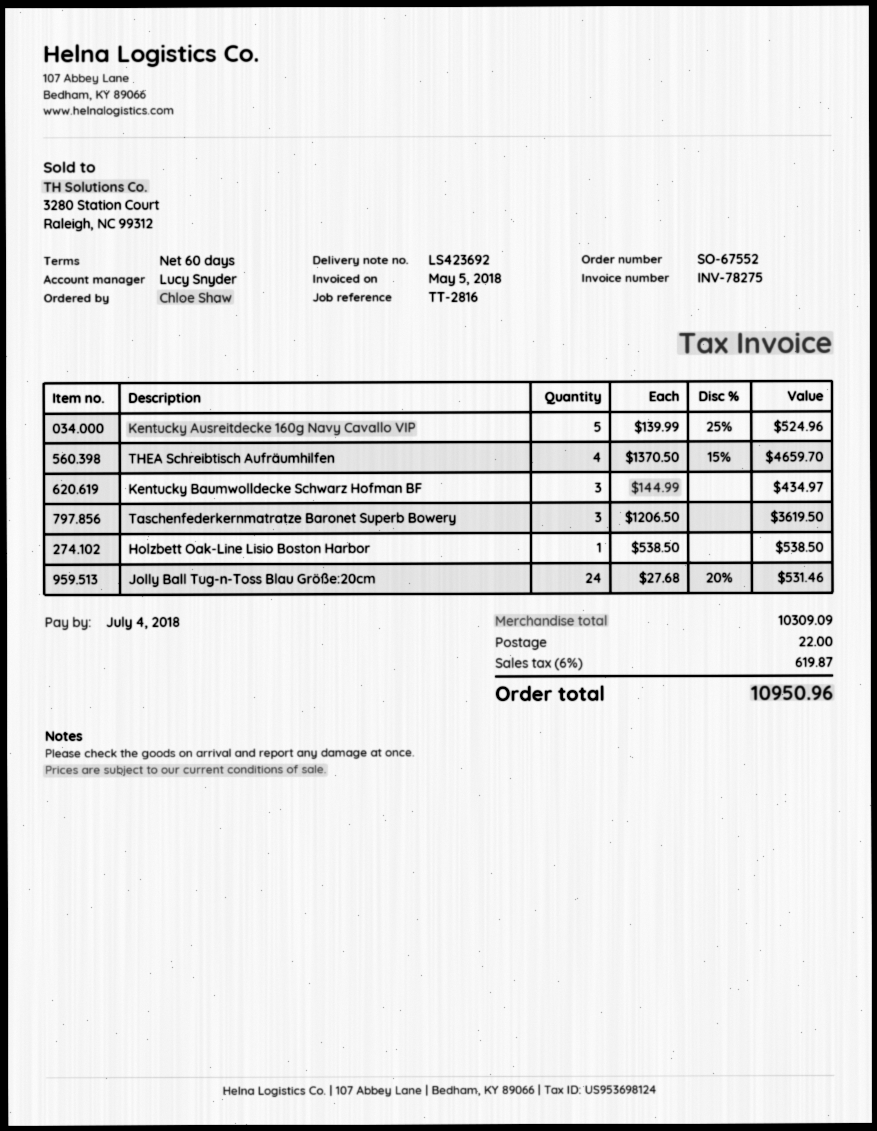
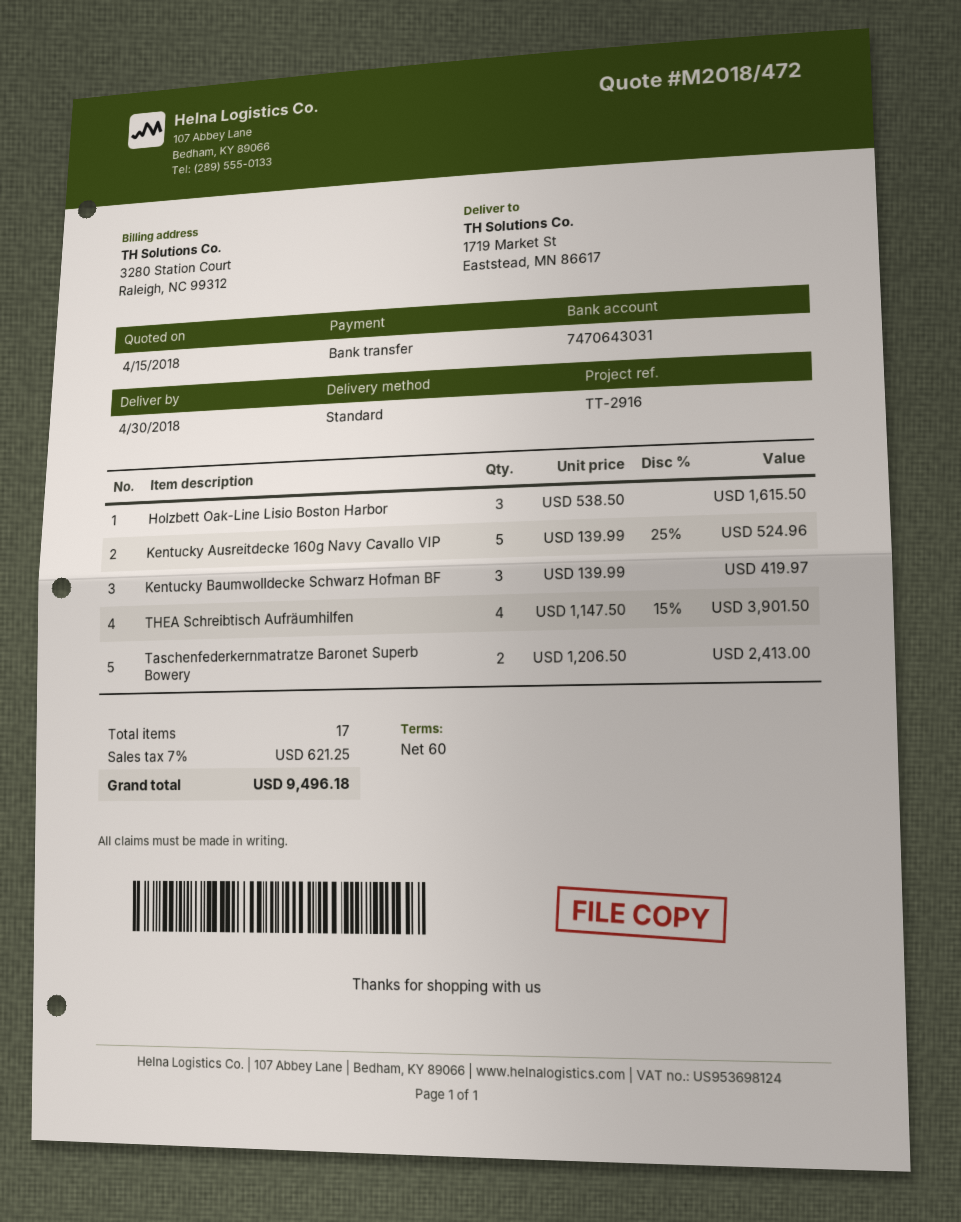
reference: TT-2816 -> TT-2916
THEA Schreibtisch Aufräumhilfen: 4 x 1370.50 - 15% = 4659.70 -> 4 x 1147.50 - 15% = 3901.50
Kentucky Baumwolldecke Schwarz Hofman BF: 3 x 144.99 = 434.97 -> 3 x 139.99 = 419.97
Taschenfederkernmatratze Baronet Superb Bowery: 3 x 1206.50 = 3619.50 -> 2 x 1206.50 = 2413.00
Holzbett Oak-Line Lisio Boston Harbor: 1 x 538.50 = 538.50 -> 3 x 538.50 = 1615.50
Jolly Ball Tug-n-Toss Blau Größe:20cm: 24 x 27.68 - 20% = 531.46 -> none
shipping: 22.00 -> none
tax: 6% = 619.87 -> 7% = 621.25
total: 10950.96 -> 9496.18

